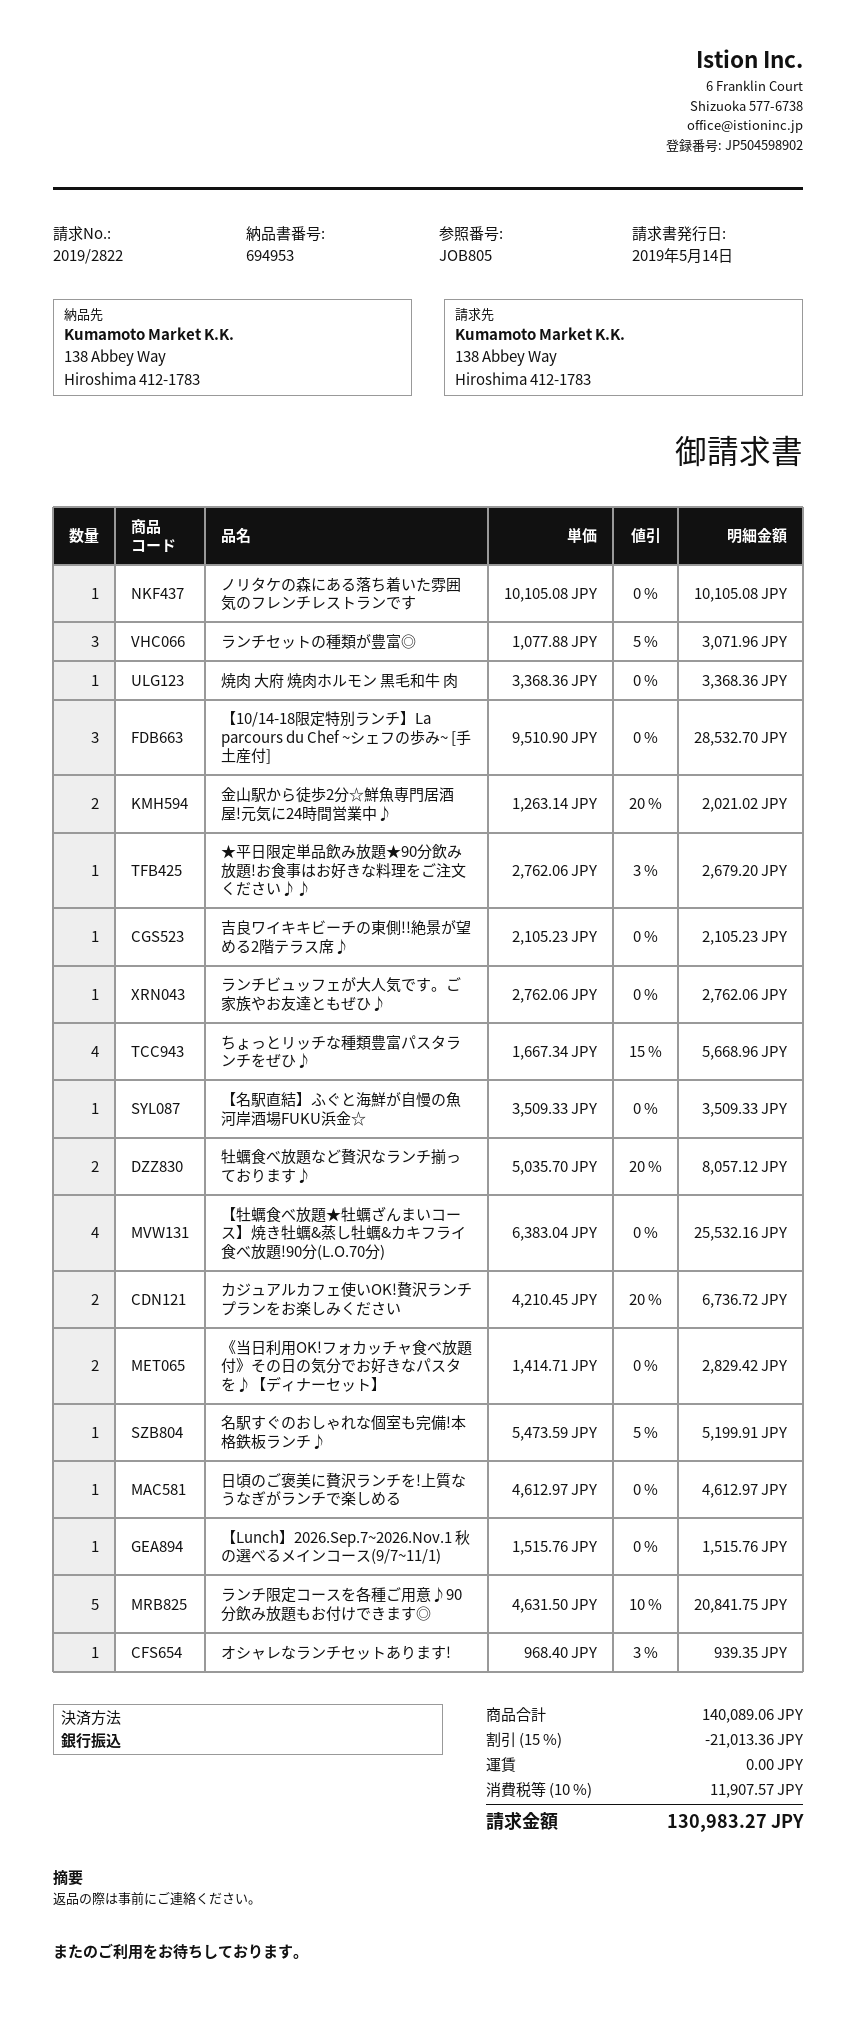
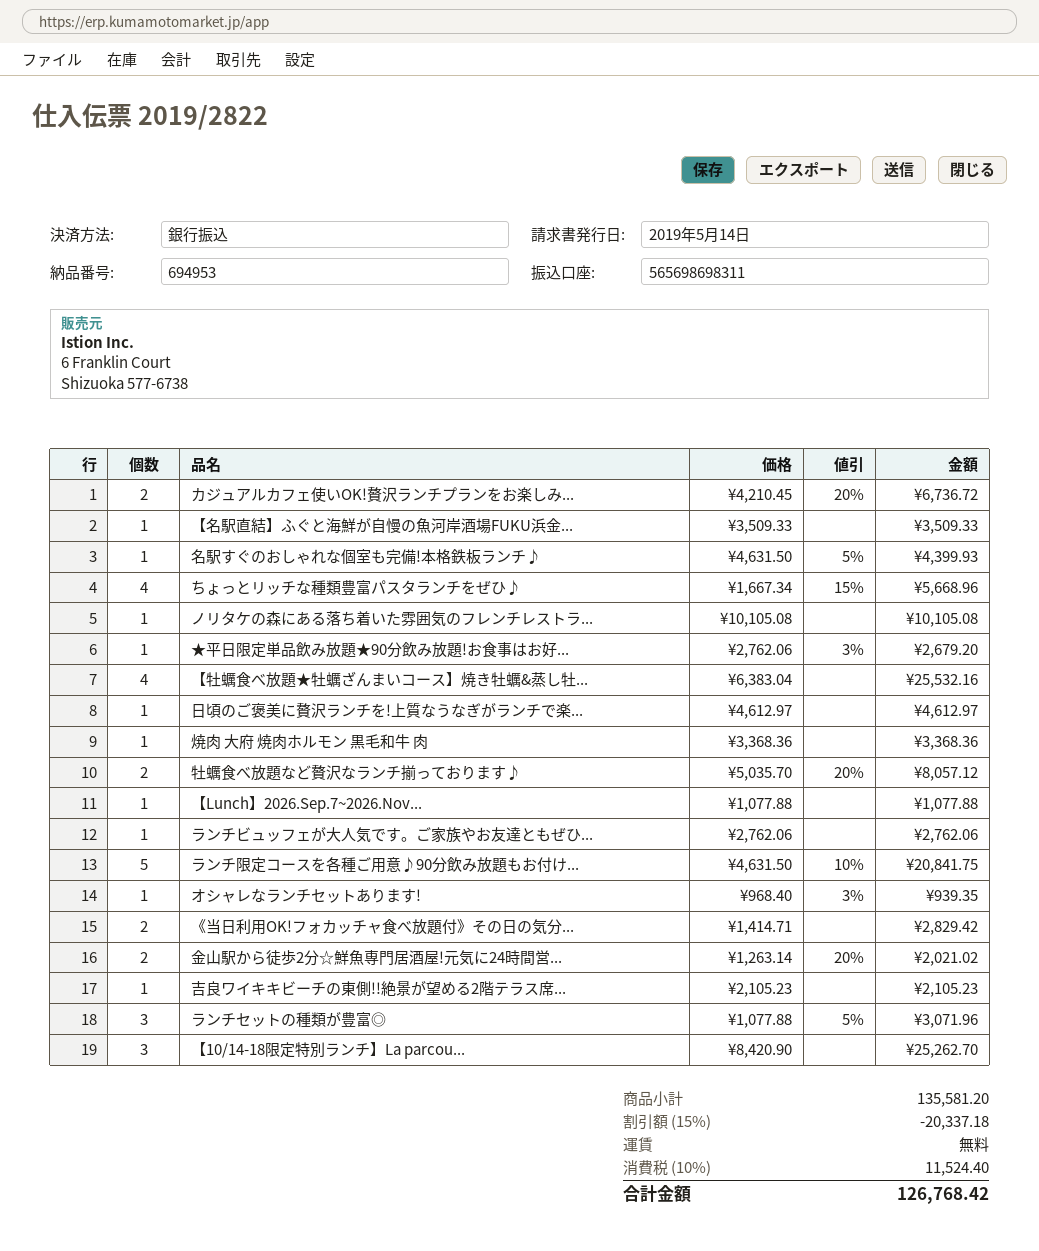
【10/14-18限定特別ランチ】La parcours du Chef ~シェフの歩み~ [手土産付]: 3 x 9510.90 = 28532.70 -> 3 x 8420.90 = 25262.70
名駅すぐのおしゃれな個室も完備!本格鉄板ランチ♪: 1 x 5473.59 - 5% = 5199.91 -> 1 x 4631.50 - 5% = 4399.93
【Lunch】2026.Sep.7~2026.Nov.1 秋の選べるメインコース(9/7~11/1): 1 x 1515.76 = 1515.76 -> 1 x 1077.88 = 1077.88
subtotal: 140089.06 -> 135581.20
discount: 15% = 21013.36 -> 15% = 20337.18
tax: 10% = 11907.57 -> 10% = 11524.40
total: 130983.27 -> 126768.42

